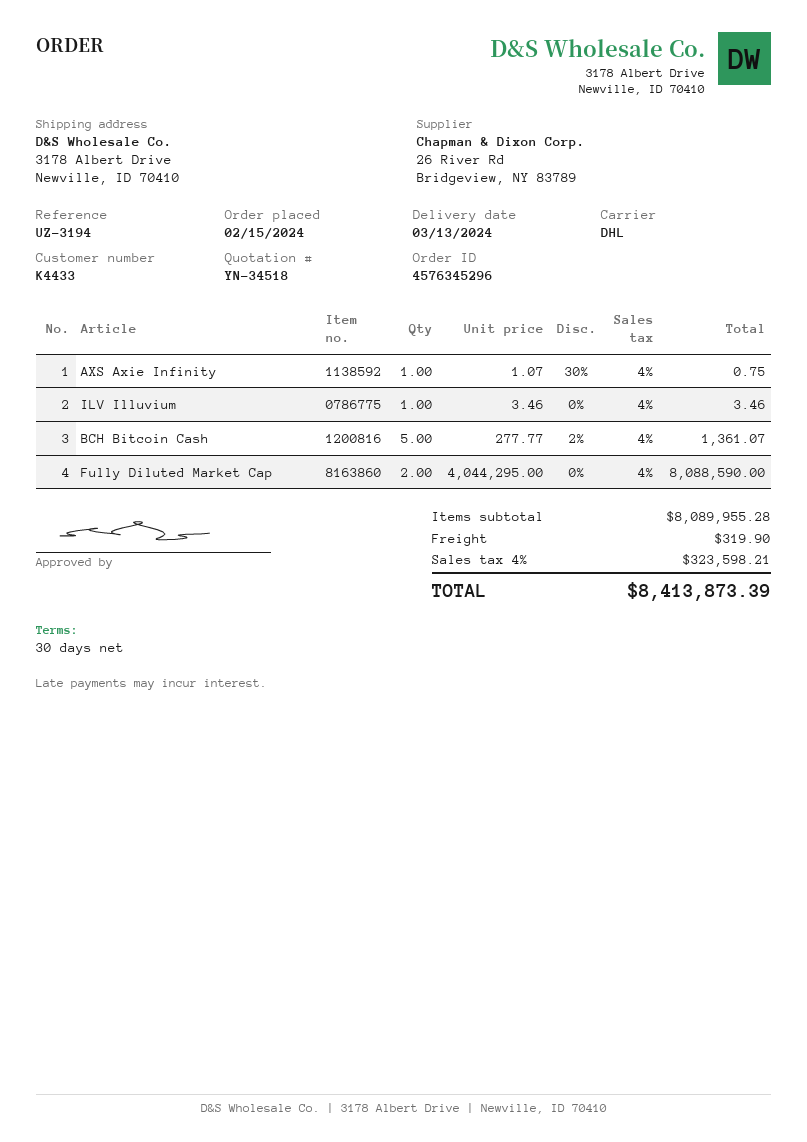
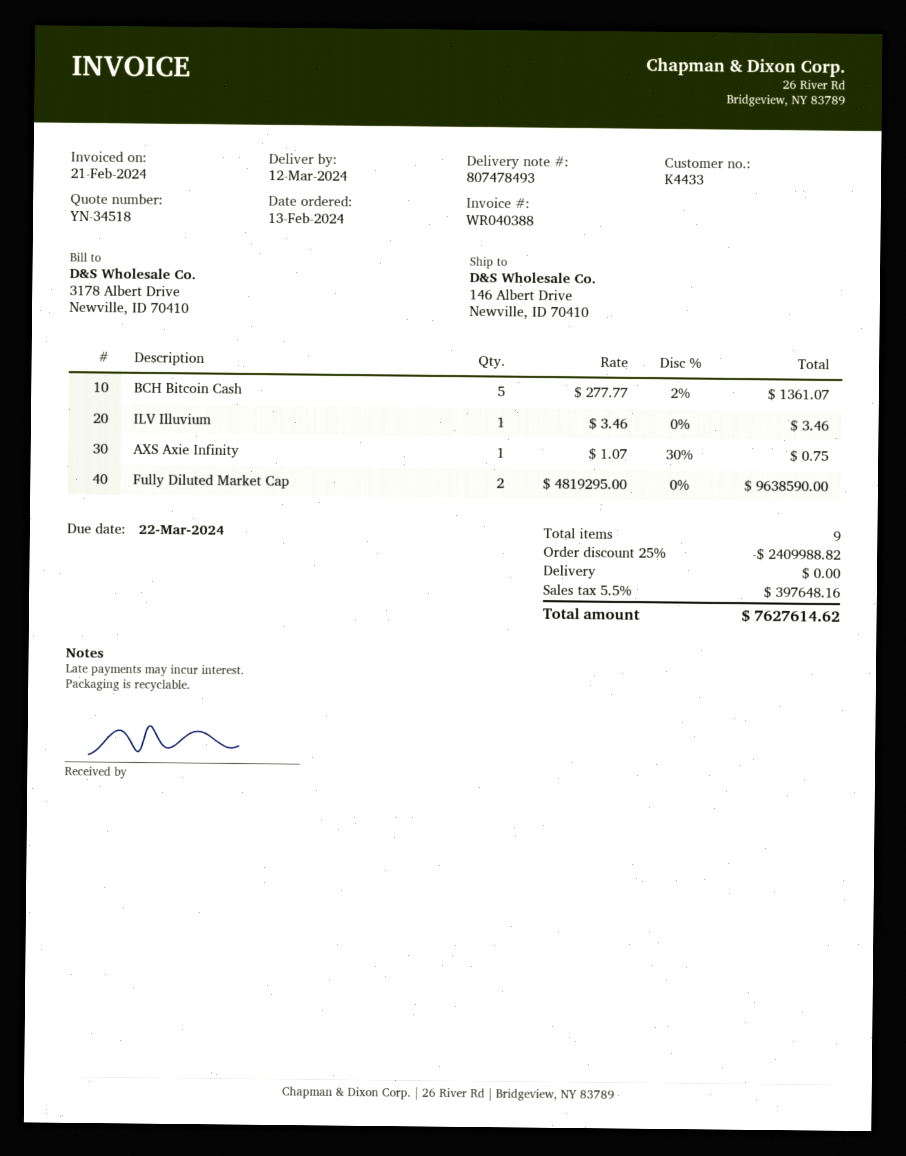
order date: 2024-02-15 -> 2024-02-13
delivery date: 2024-03-13 -> 2024-03-12
ship to: 3178 Albert Drive, Newville, ID 70410 -> 146 Albert Drive, Newville, ID 70410
Fully Diluted Market Cap: 2 x 4044295.00 = 8088590.00 -> 2 x 4819295.00 = 9638590.00
discount: none -> 25% = 2409988.82
shipping: 319.90 -> 0.00
tax: 4% = 323598.21 -> 5.5% = 397648.16
total: 8413873.39 -> 7627614.62

